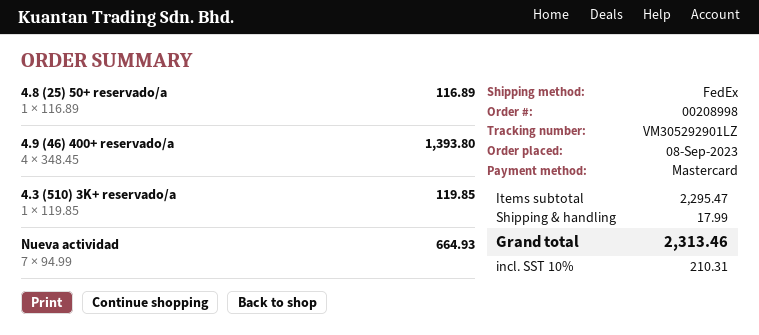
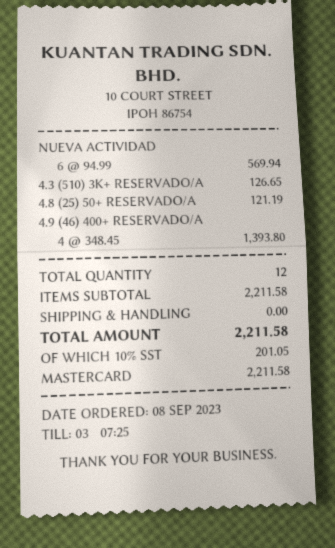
4.8 (25) 50+ reservado/a: 1 x 116.89 = 116.89 -> 1 x 121.19 = 121.19
4.3 (510) 3K+ reservado/a: 1 x 119.85 = 119.85 -> 1 x 126.65 = 126.65
Nueva actividad: 7 x 94.99 = 664.93 -> 6 x 94.99 = 569.94
subtotal: 2295.47 -> 2211.58
shipping: 17.99 -> 0.00
tax: 10% = 210.31 -> 10% = 201.05
total: 2313.46 -> 2211.58

